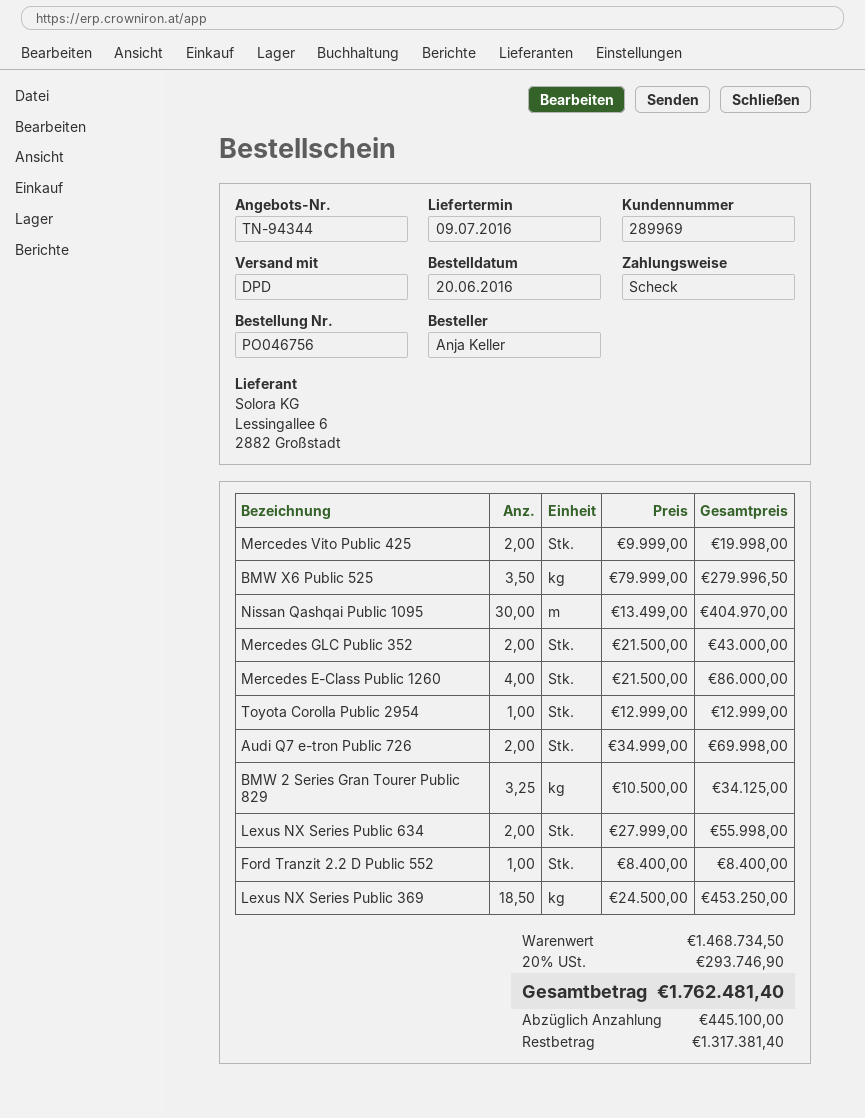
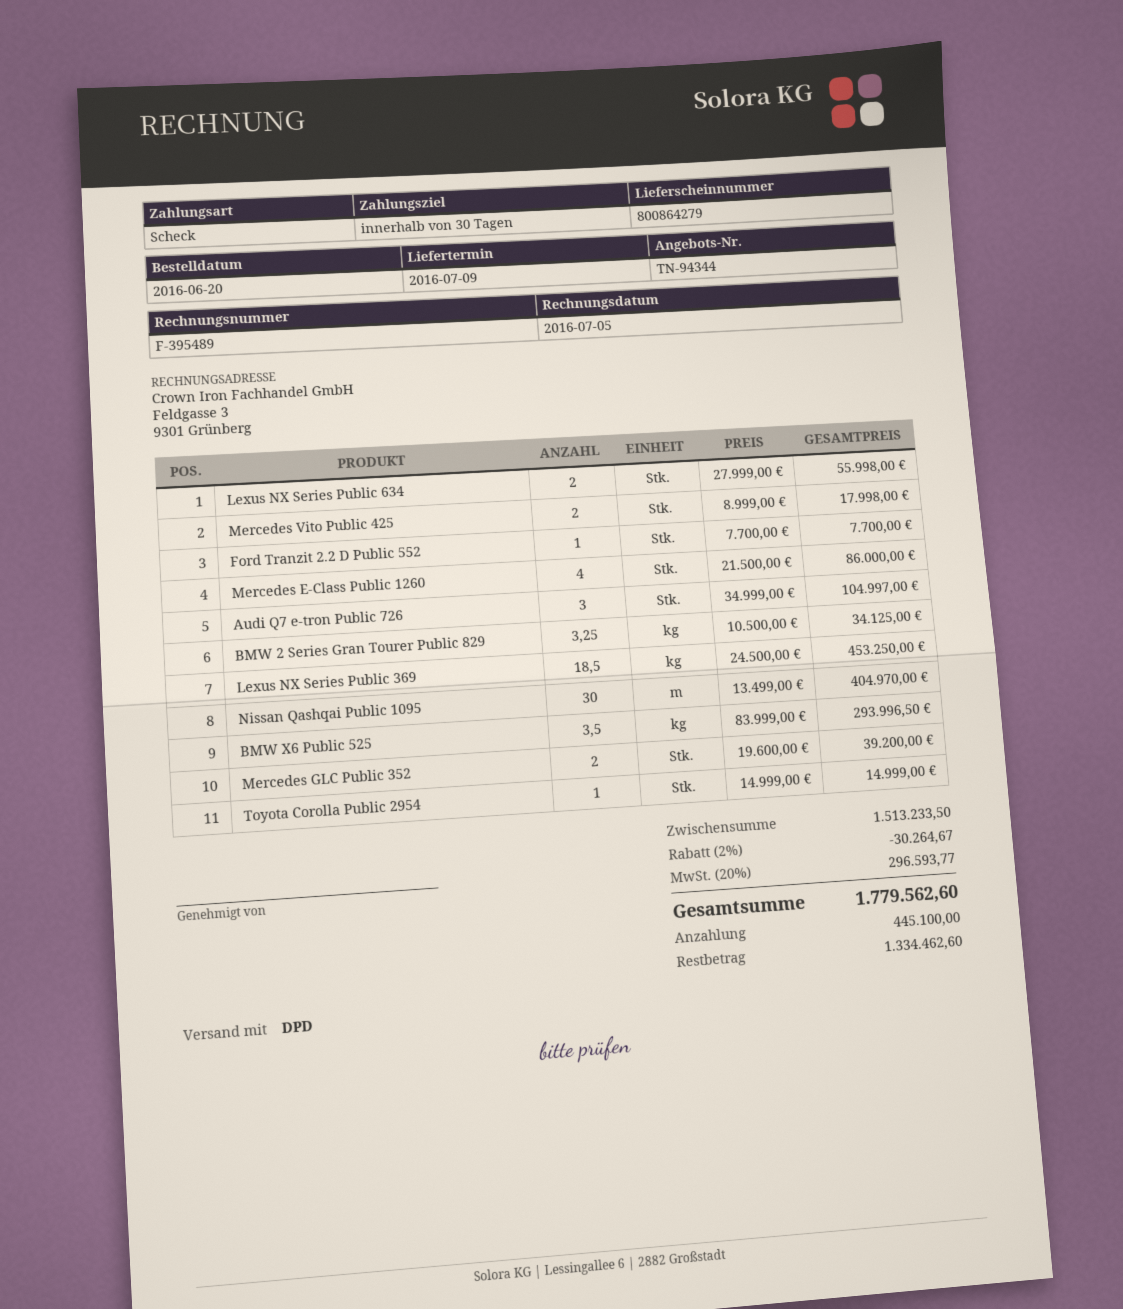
Mercedes Vito Public 425: 2 x 9999.00 = 19998.00 -> 2 x 8999.00 = 17998.00
BMW X6 Public 525: 3.5 x 79999.00 = 279996.50 -> 3.5 x 83999.00 = 293996.50
Mercedes GLC Public 352: 2 x 21500.00 = 43000.00 -> 2 x 19600.00 = 39200.00
Toyota Corolla Public 2954: 1 x 12999.00 = 12999.00 -> 1 x 14999.00 = 14999.00
Audi Q7 e-tron Public 726: 2 x 34999.00 = 69998.00 -> 3 x 34999.00 = 104997.00
Ford Tranzit 2.2 D Public 552: 1 x 8400.00 = 8400.00 -> 1 x 7700.00 = 7700.00
subtotal: 1468734.50 -> 1513233.50
discount: none -> 2% = 30264.67
tax: 20% = 293746.90 -> 20% = 296593.77
total: 1762481.40 -> 1779562.60
balance: 1317381.40 -> 1334462.60

